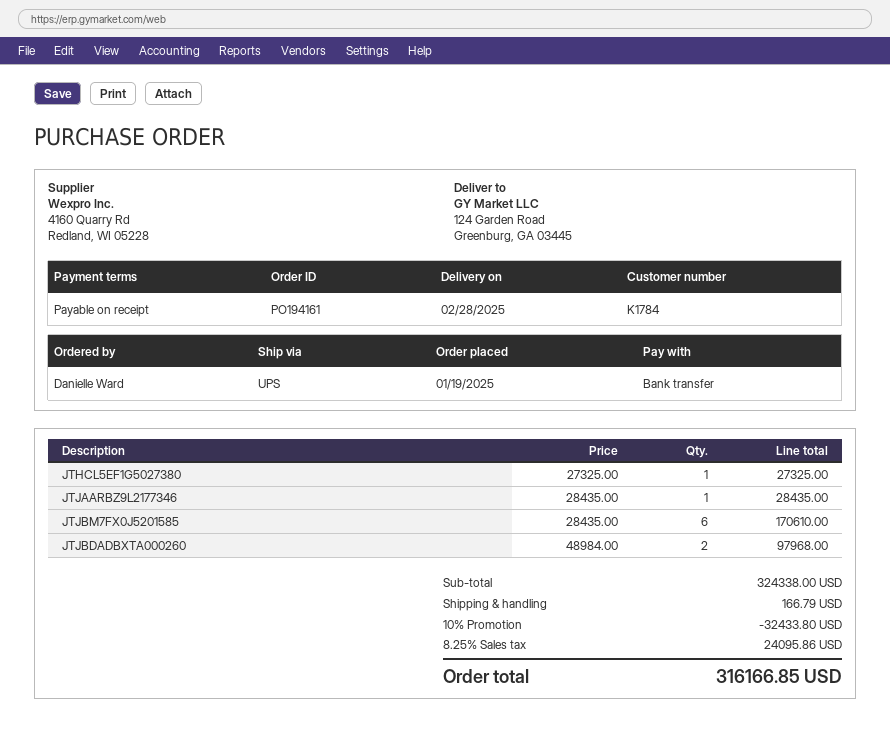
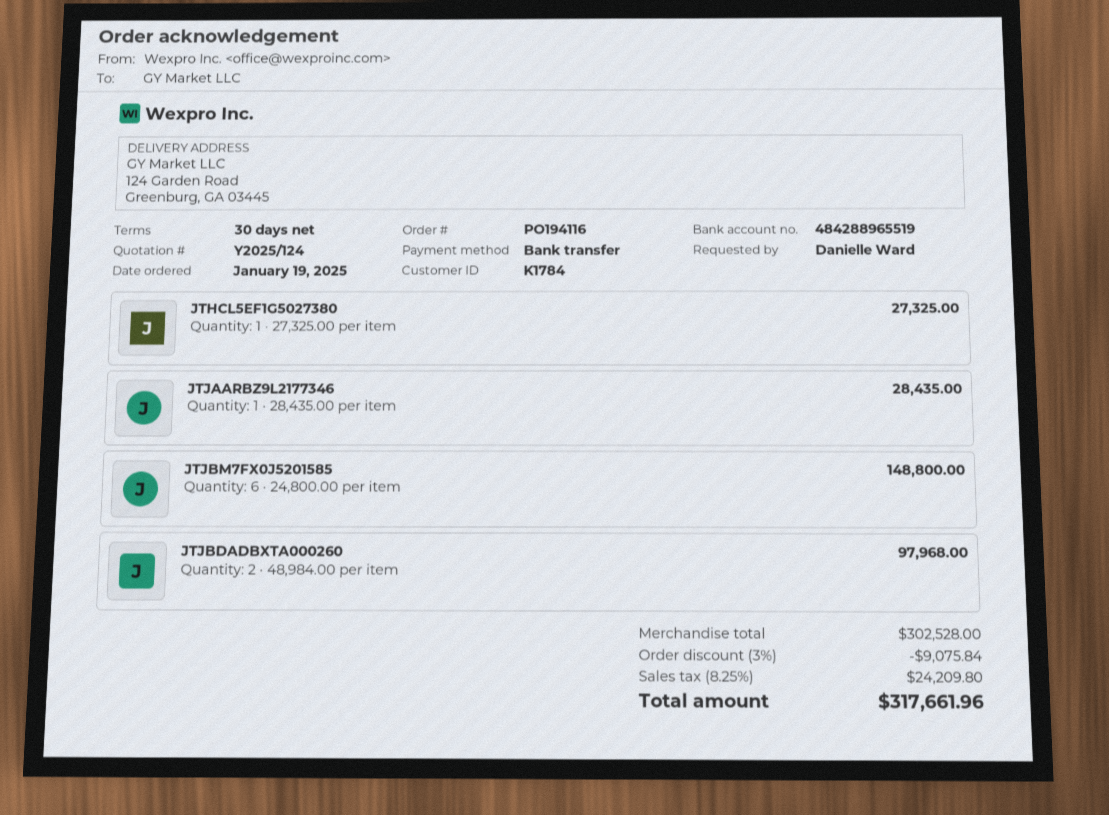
order number: PO194161 -> PO194116
payment terms: on receipt -> 30 days
JTJBM7FX0J5201585: 6 x 28435.00 = 170610.00 -> 6 x 24800.00 = 148800.00
subtotal: 324338.00 -> 302528.00
discount: 10% = 32433.80 -> 3% = 9075.84
shipping: 166.79 -> none
tax: 8.25% = 24095.86 -> 8.25% = 24209.80
total: 316166.85 -> 317661.96

